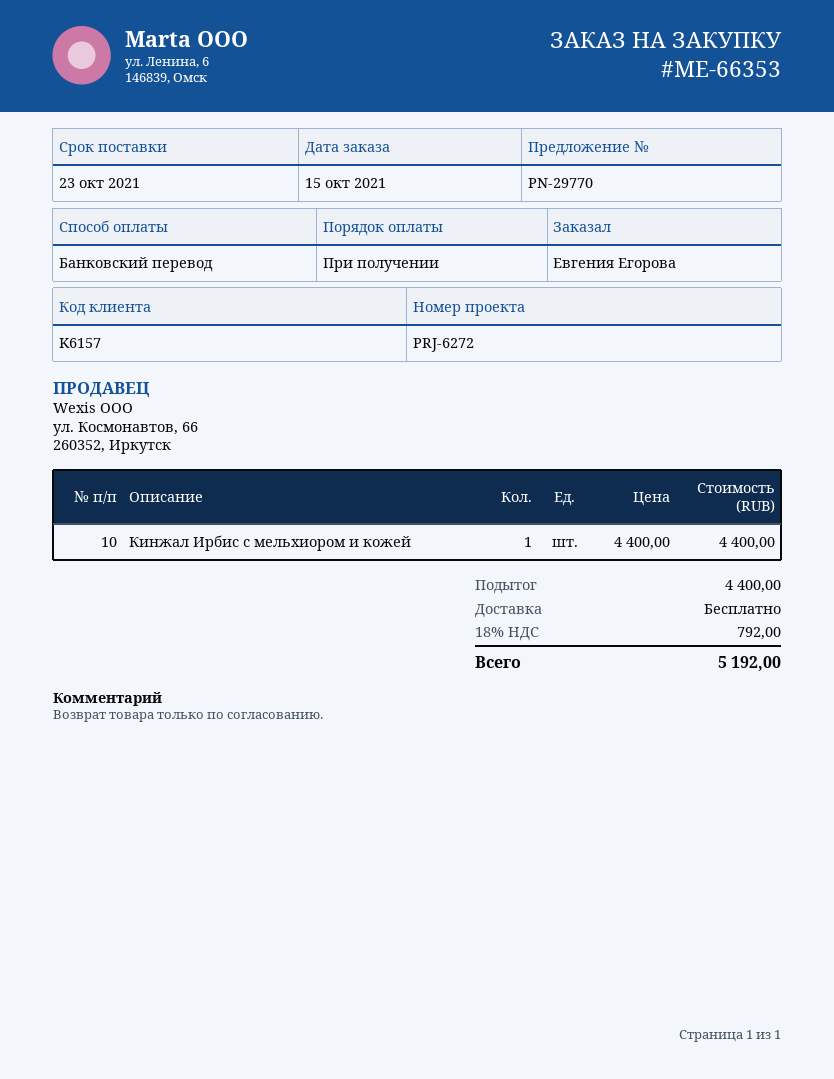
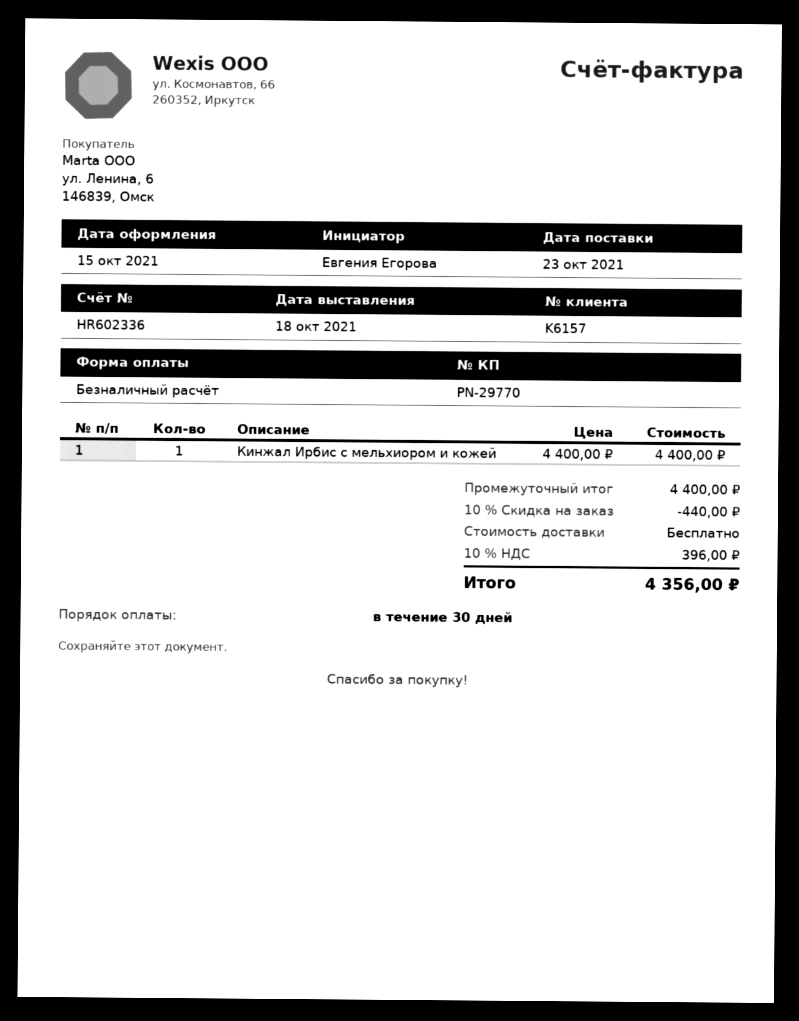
payment terms: on receipt -> 30 days
discount: none -> 10% = 440.00
tax: 18% = 792.00 -> 10% = 396.00
total: 5192.00 -> 4356.00

